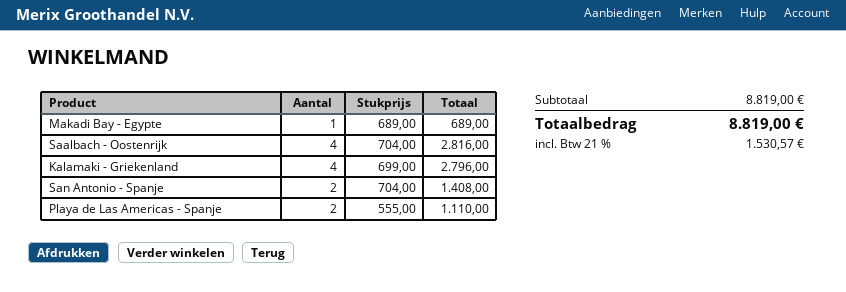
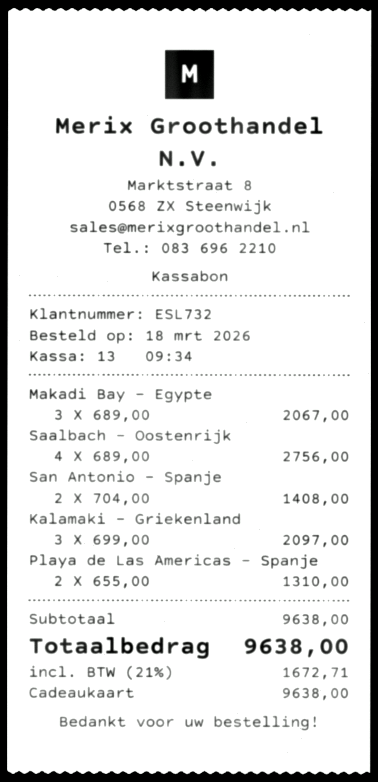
Makadi Bay - Egypte: 1 x 689.00 = 689.00 -> 3 x 689.00 = 2067.00
Saalbach - Oostenrijk: 4 x 704.00 = 2816.00 -> 4 x 689.00 = 2756.00
Kalamaki - Griekenland: 4 x 699.00 = 2796.00 -> 3 x 699.00 = 2097.00
Playa de Las Americas - Spanje: 2 x 555.00 = 1110.00 -> 2 x 655.00 = 1310.00
subtotal: 8819.00 -> 9638.00
tax: 21% = 1530.57 -> 21% = 1672.71
total: 8819.00 -> 9638.00

